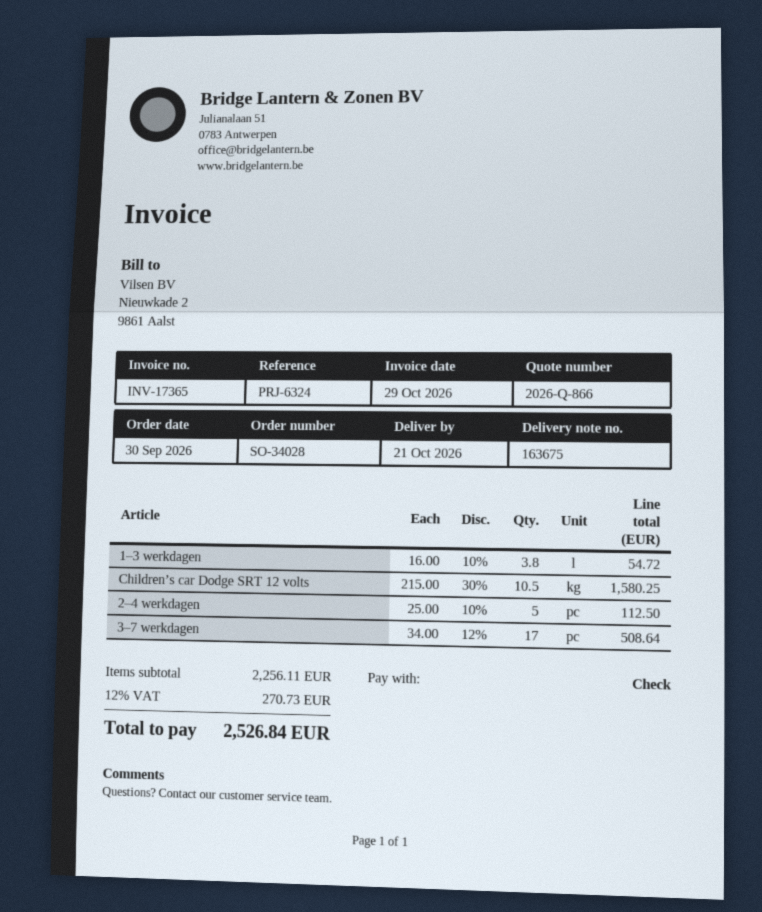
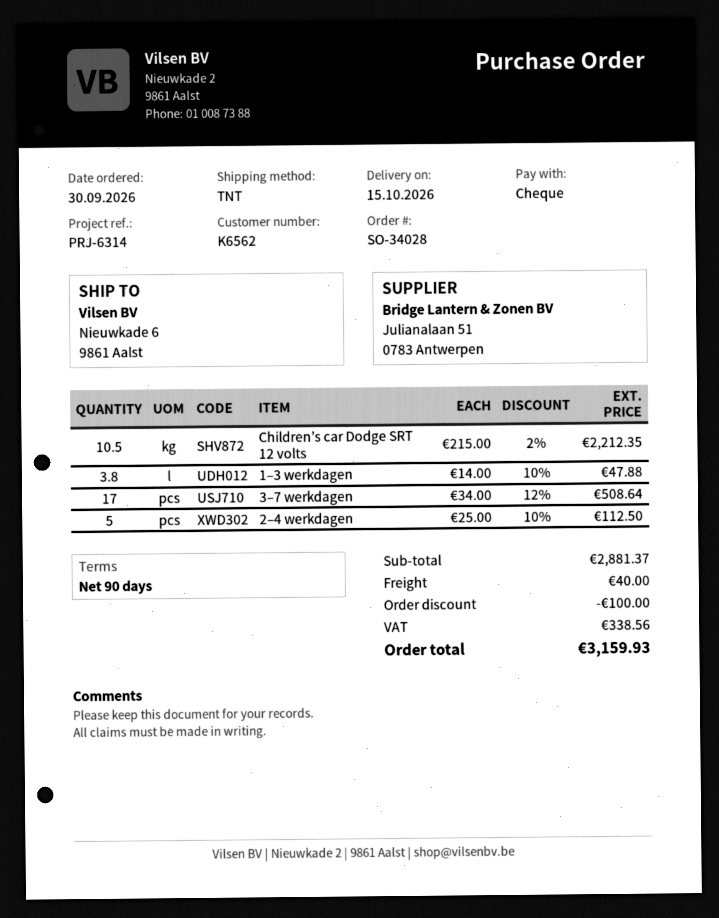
delivery date: 2026-10-21 -> 2026-10-15
reference: PRJ-6324 -> PRJ-6314
1–3 werkdagen: 3.8 x 16.00 - 10% = 54.72 -> 3.8 x 14.00 - 10% = 47.88
Children’s car Dodge SRT 12 volts: 10.5 x 215.00 - 30% = 1580.25 -> 10.5 x 215.00 - 2% = 2212.35
subtotal: 2256.11 -> 2881.37
discount: none -> 100.00
shipping: none -> 40.00
tax: 270.73 -> 338.56
total: 2526.84 -> 3159.93

